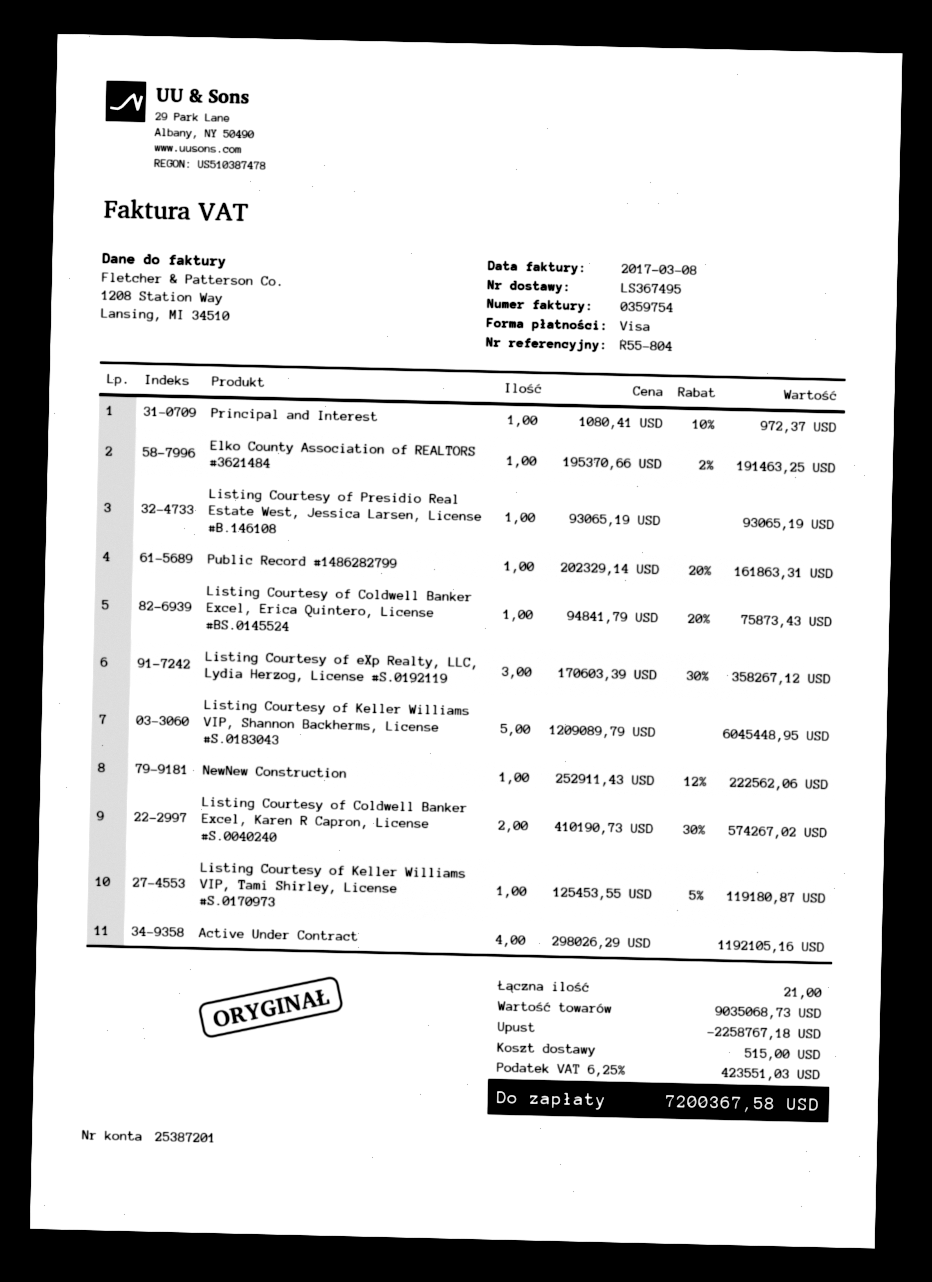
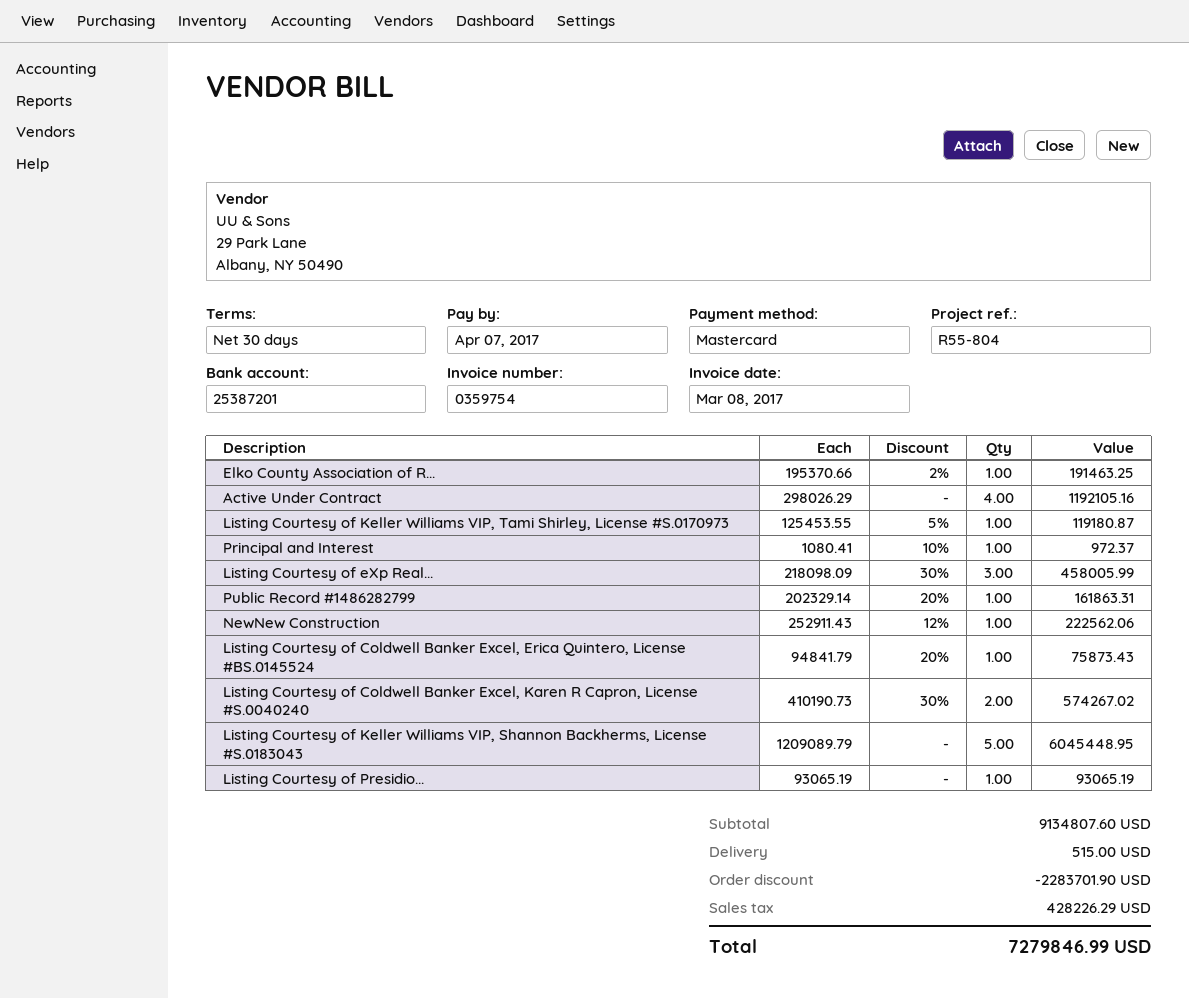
payment method: Visa -> Mastercard
Listing Courtesy of eXp Realty, LLC, Lydia Herzog, License #S.0192119: 3 x 170603.39 - 30% = 358267.12 -> 3 x 218098.09 - 30% = 458005.99
subtotal: 9035068.73 -> 9134807.60
discount: 2258767.18 -> 2283701.90
tax: 423551.03 -> 428226.29
total: 7200367.58 -> 7279846.99

